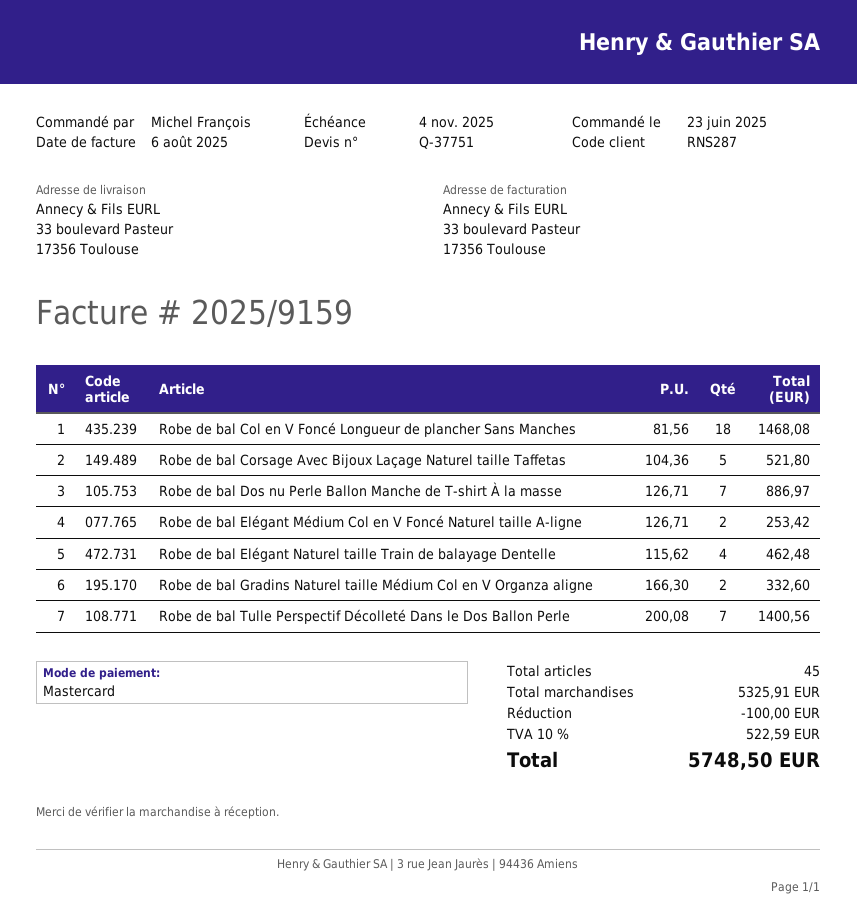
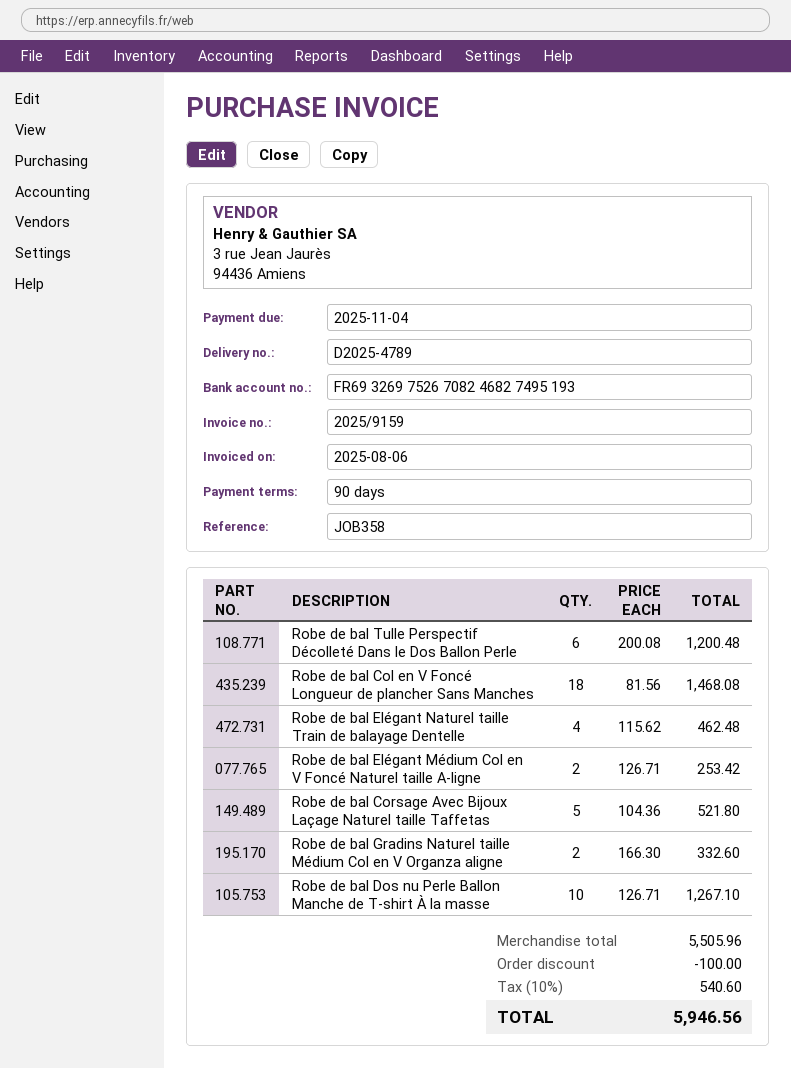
Robe de bal Dos nu Perle Ballon Manche de T-shirt À la masse: 7 x 126.71 = 886.97 -> 10 x 126.71 = 1267.10
Robe de bal Tulle Perspectif Décolleté Dans le Dos Ballon Perle: 7 x 200.08 = 1400.56 -> 6 x 200.08 = 1200.48
subtotal: 5325.91 -> 5505.96
tax: 10% = 522.59 -> 10% = 540.60
total: 5748.50 -> 5946.56

